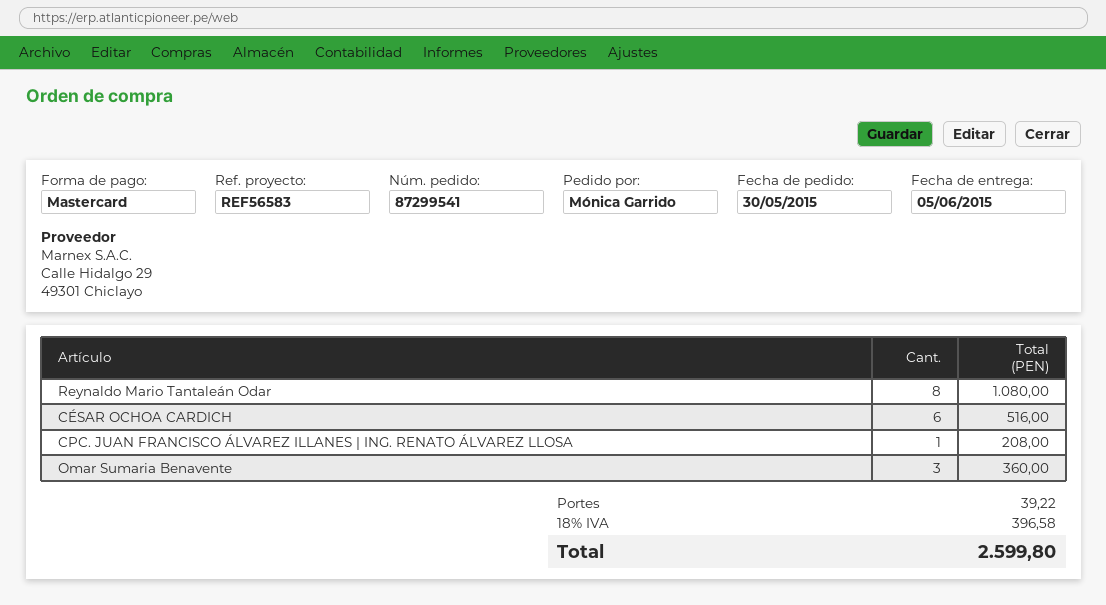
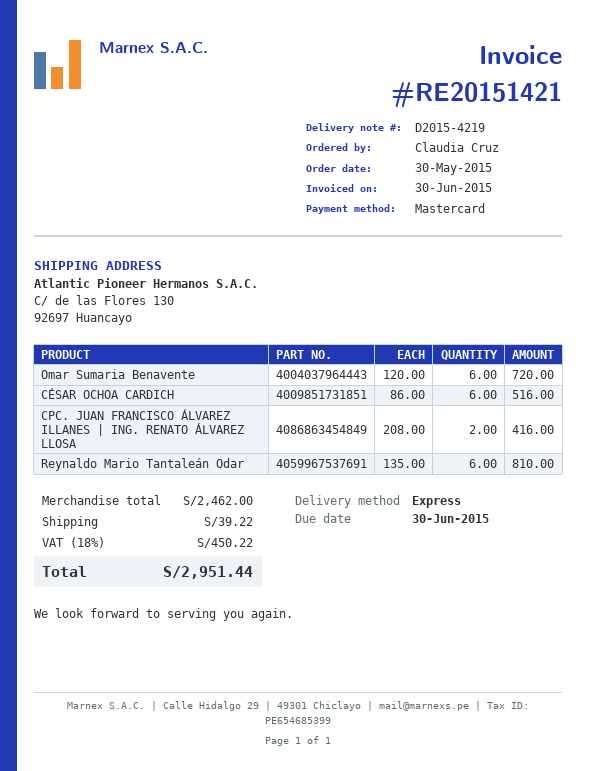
ordered by: Mónica Garrido -> Claudia Cruz
Reynaldo Mario Tantaleán Odar: 8 for 1080.00 -> 6 for 810.00
CPC. JUAN FRANCISCO ÁLVAREZ ILLANES | ING. RENATO ÁLVAREZ LLOSA: 1 for 208.00 -> 2 for 416.00
Omar Sumaria Benavente: 3 for 360.00 -> 6 for 720.00
tax: 18% = 396.58 -> 18% = 450.22
total: 2599.80 -> 2951.44

